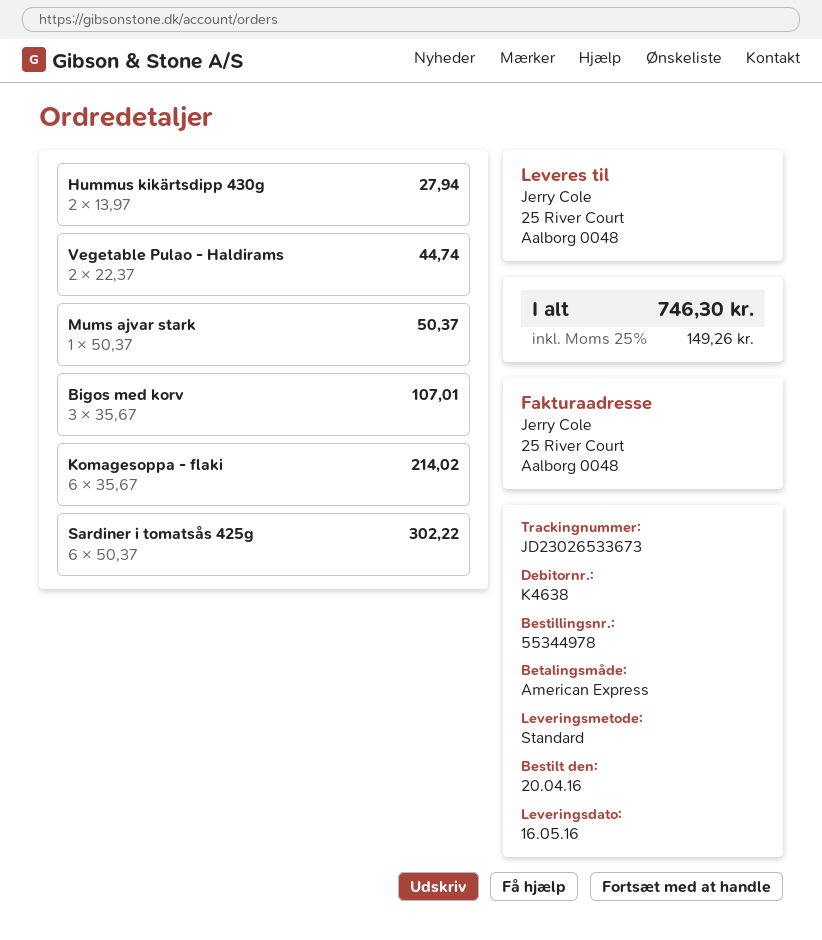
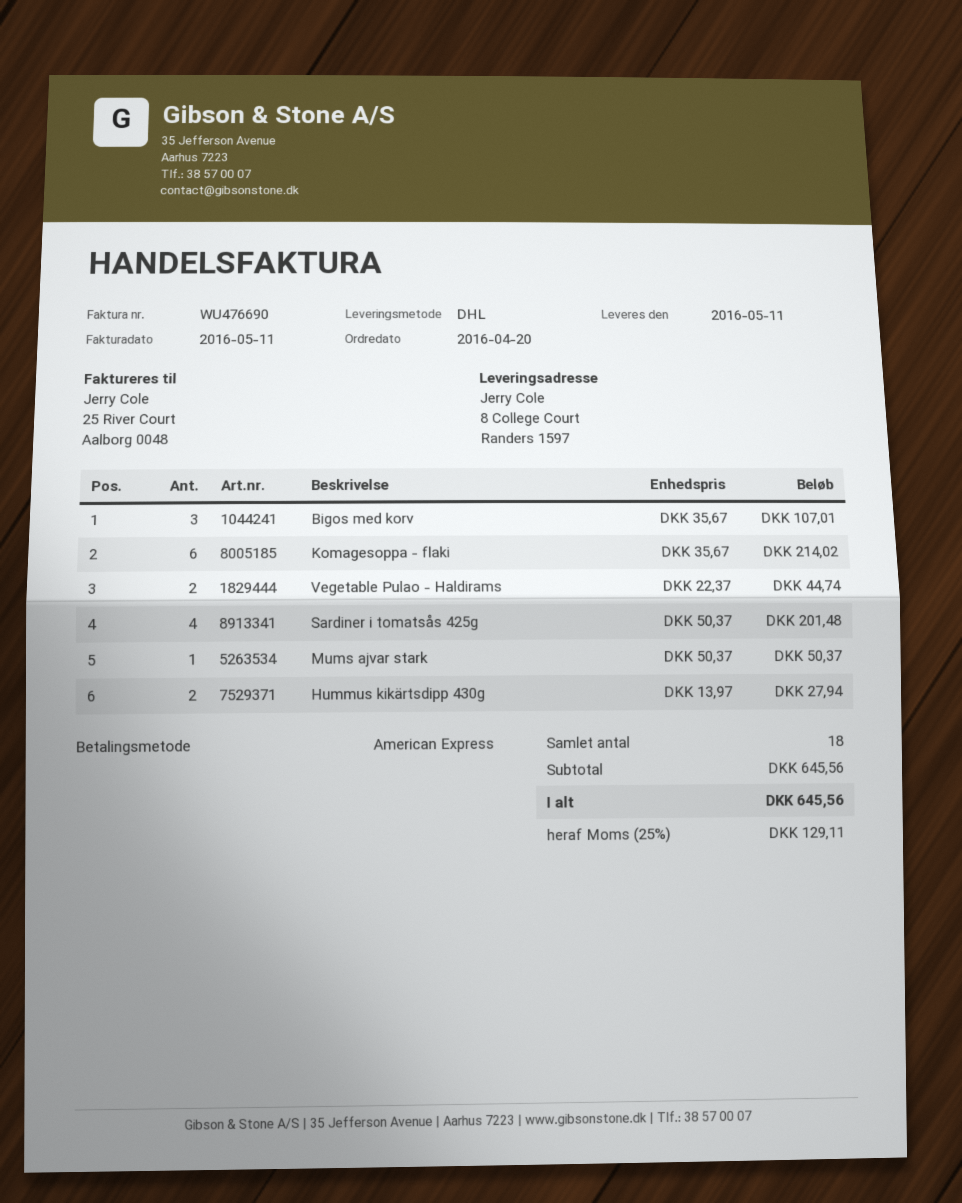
delivery date: 2016-05-16 -> 2016-05-11
shipping method: standard -> DHL
ship to: 25 River Court, Aalborg 0048 -> 8 College Court, Randers 1597
Sardiner i tomatsås 425g: 6 x 50.37 = 302.22 -> 4 x 50.37 = 201.48
tax: 25% = 149.26 -> 25% = 129.11
total: 746.30 -> 645.56

